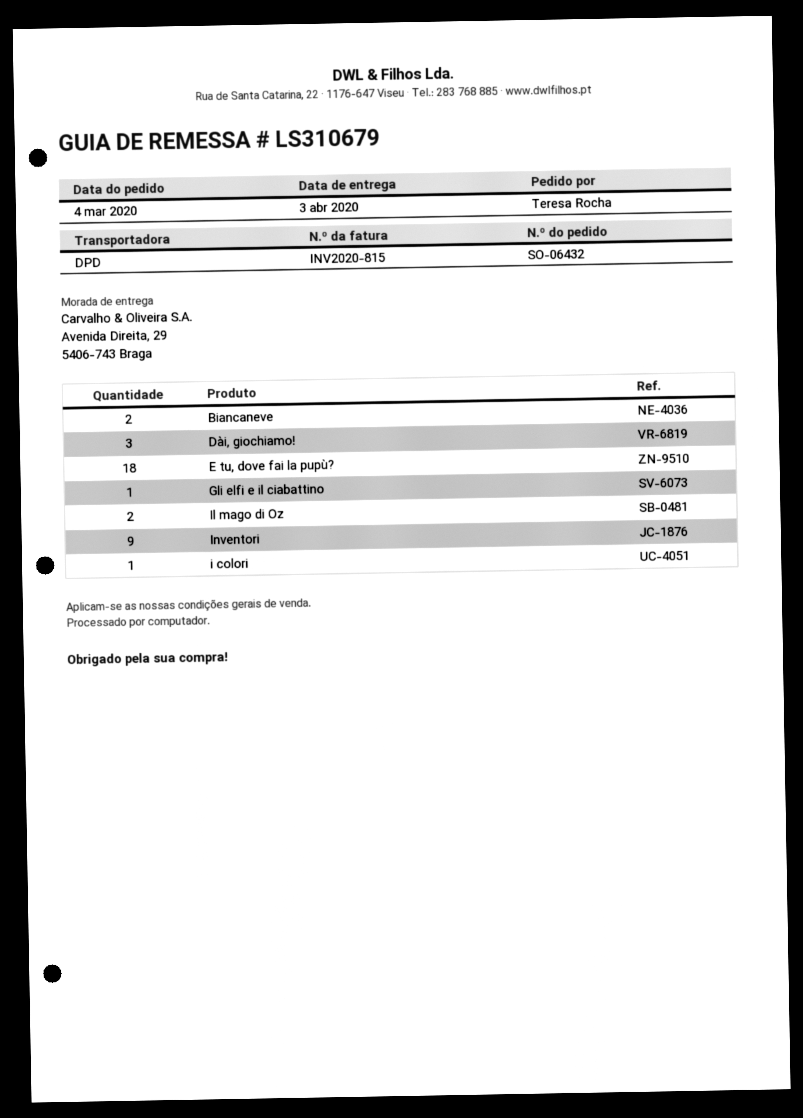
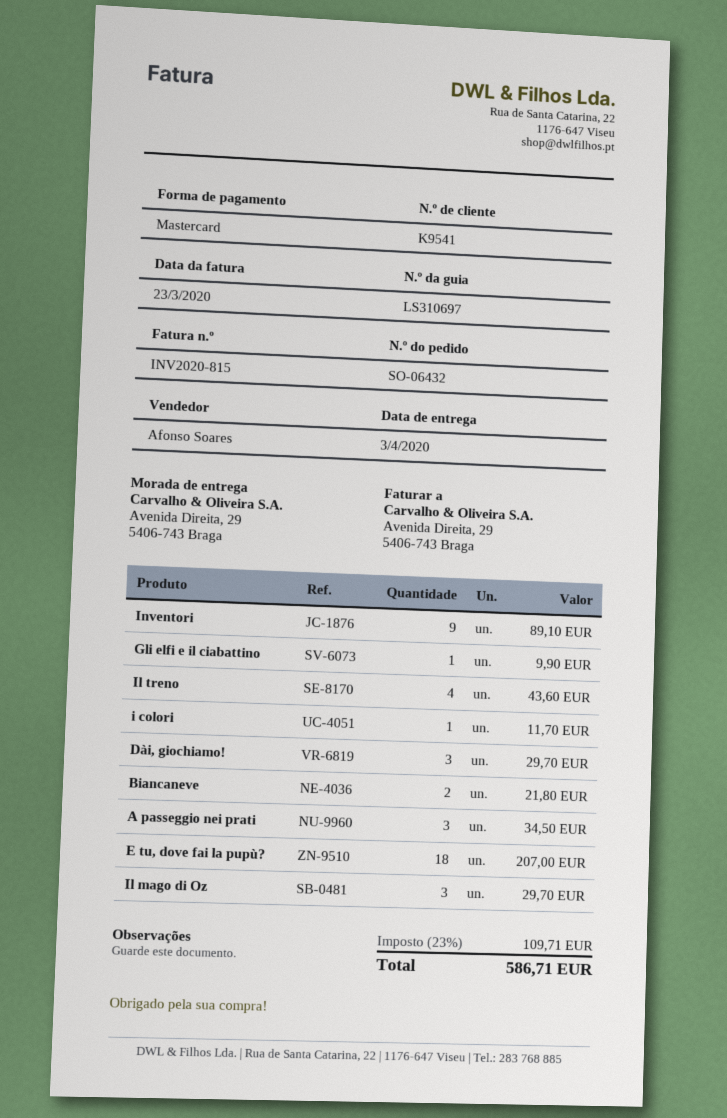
delivery note number: LS310679 -> LS310697
Il mago di Oz: 2 -> 3
Il treno: none -> 4
A passeggio nei prati: none -> 3

